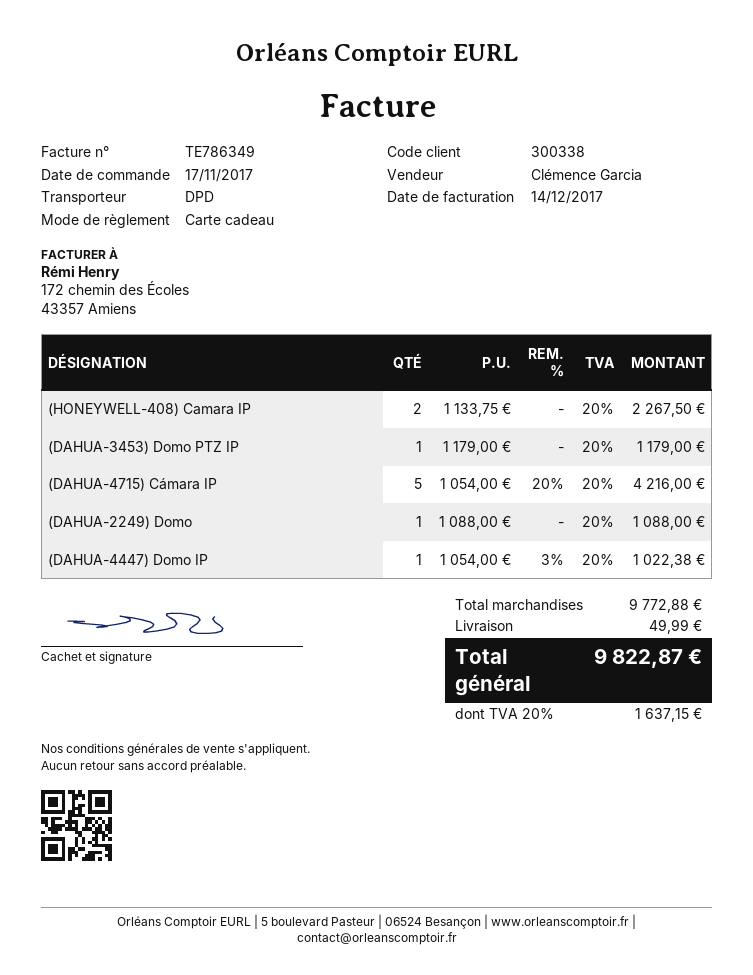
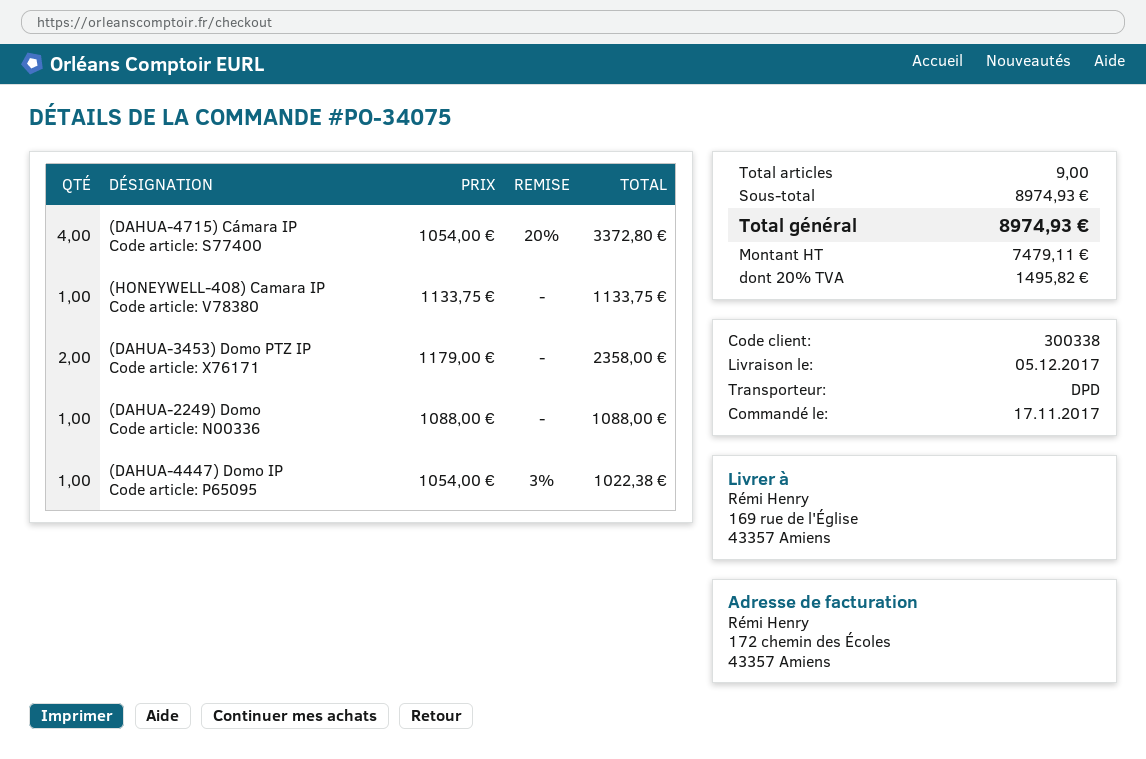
(HONEYWELL-408) Camara IP: 2 x 1133.75 = 2267.50 -> 1 x 1133.75 = 1133.75
(DAHUA-3453) Domo PTZ IP: 1 x 1179.00 = 1179.00 -> 2 x 1179.00 = 2358.00
(DAHUA-4715) Cámara IP: 5 x 1054.00 - 20% = 4216.00 -> 4 x 1054.00 - 20% = 3372.80
subtotal: 9772.88 -> 8974.93
shipping: 49.99 -> none
tax: 20% = 1637.15 -> 20% = 1495.82
total: 9822.87 -> 8974.93

